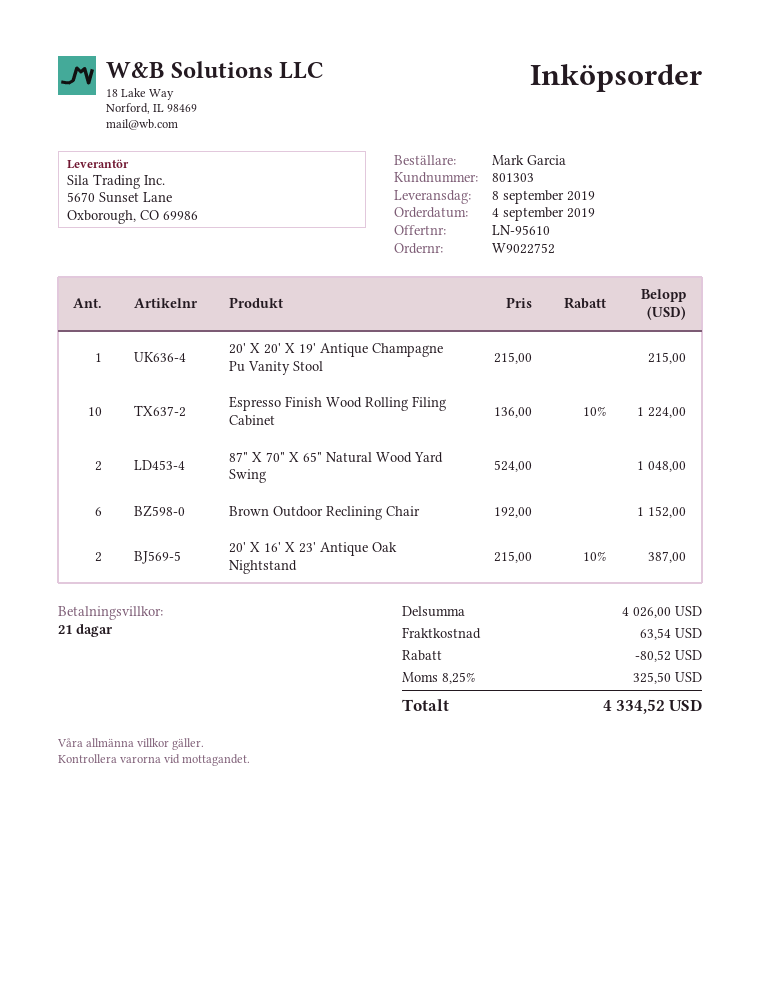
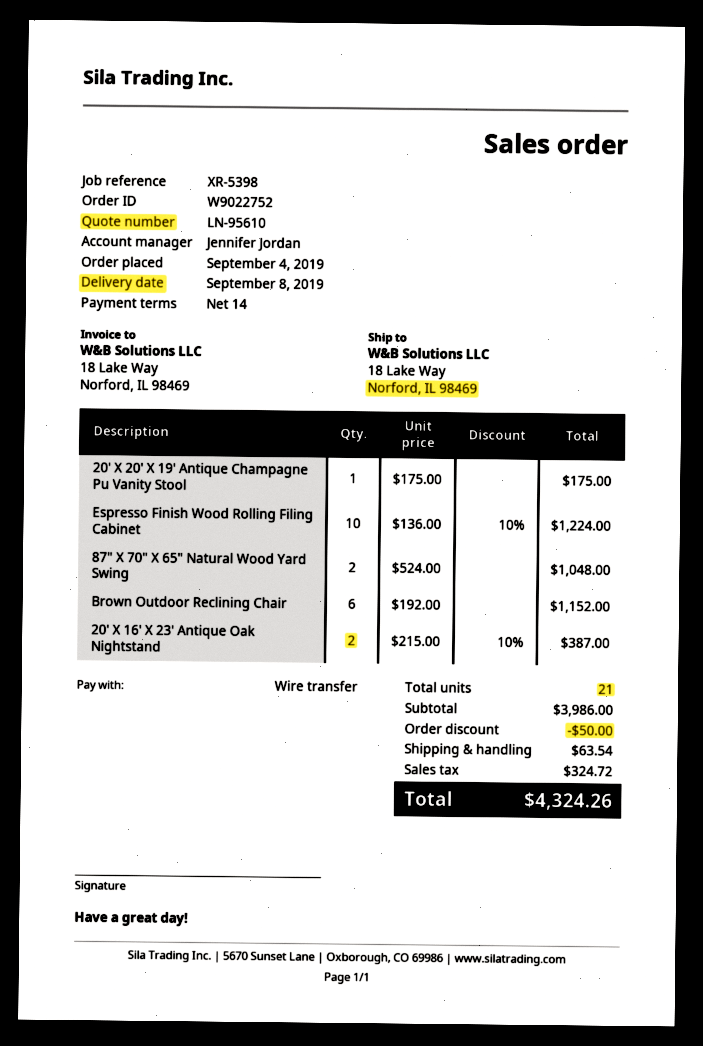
payment terms: 21 days -> 14 days
20' X 20' X 19' Antique Champagne Pu Vanity Stool: 1 x 215.00 = 215.00 -> 1 x 175.00 = 175.00
subtotal: 4026.00 -> 3986.00
discount: 80.52 -> 50.00
tax: 325.50 -> 324.72
total: 4334.52 -> 4324.26

